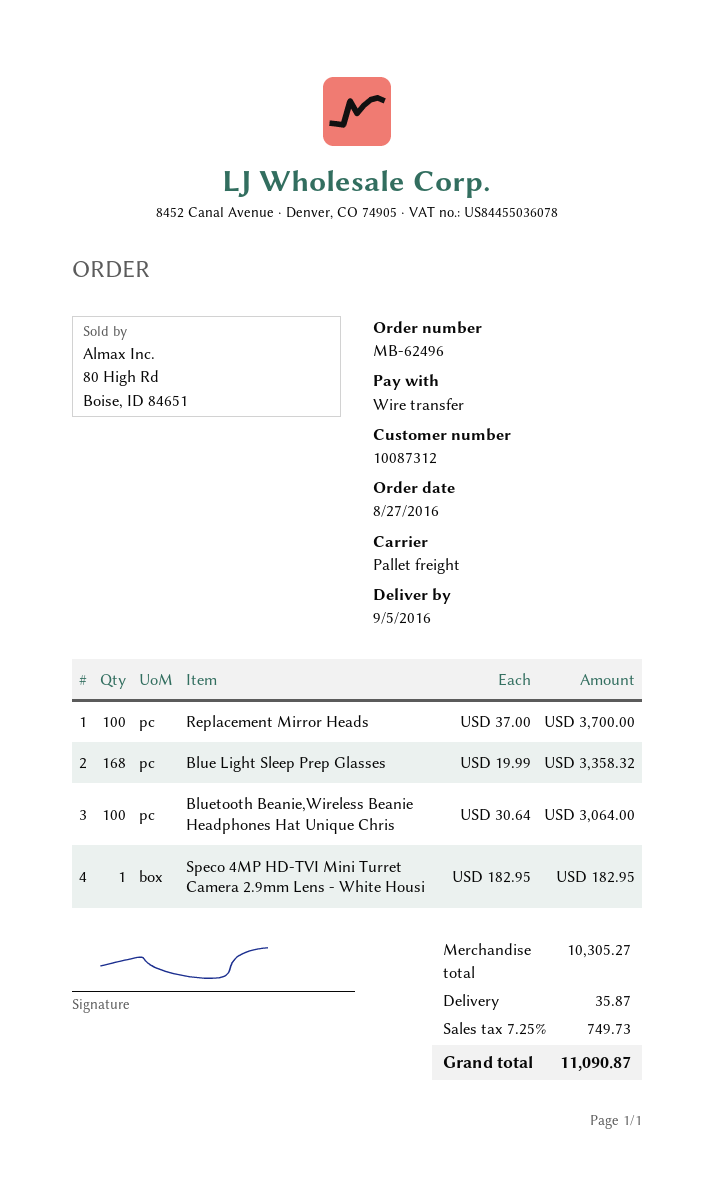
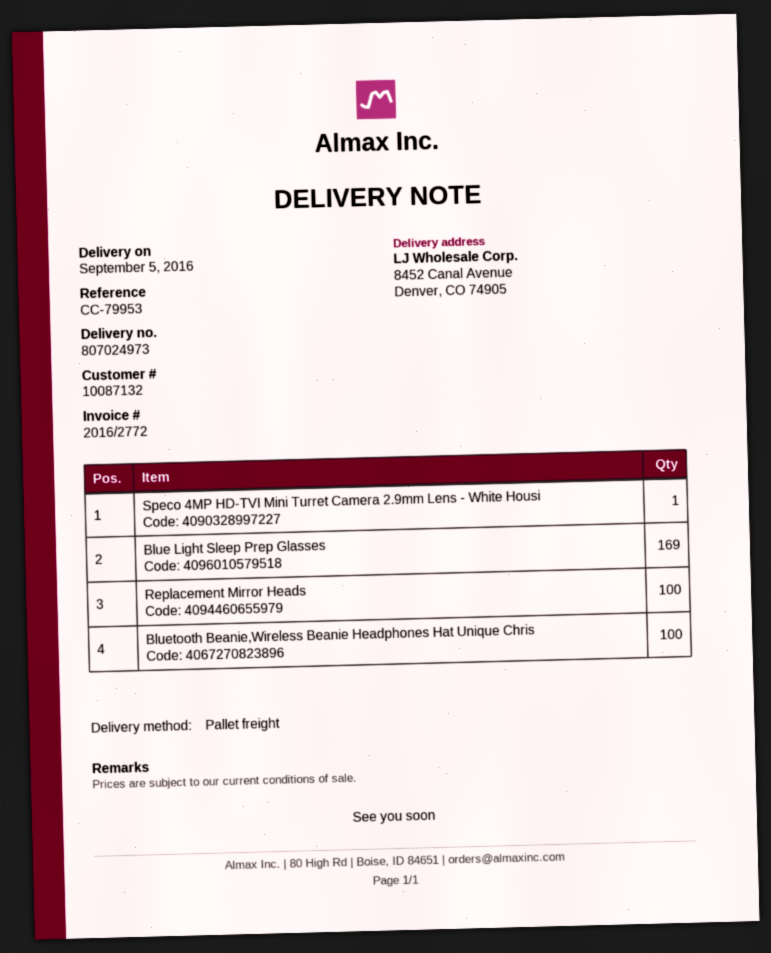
customer number: 10087312 -> 10087132
Blue Light Sleep Prep Glasses: 168 -> 169

